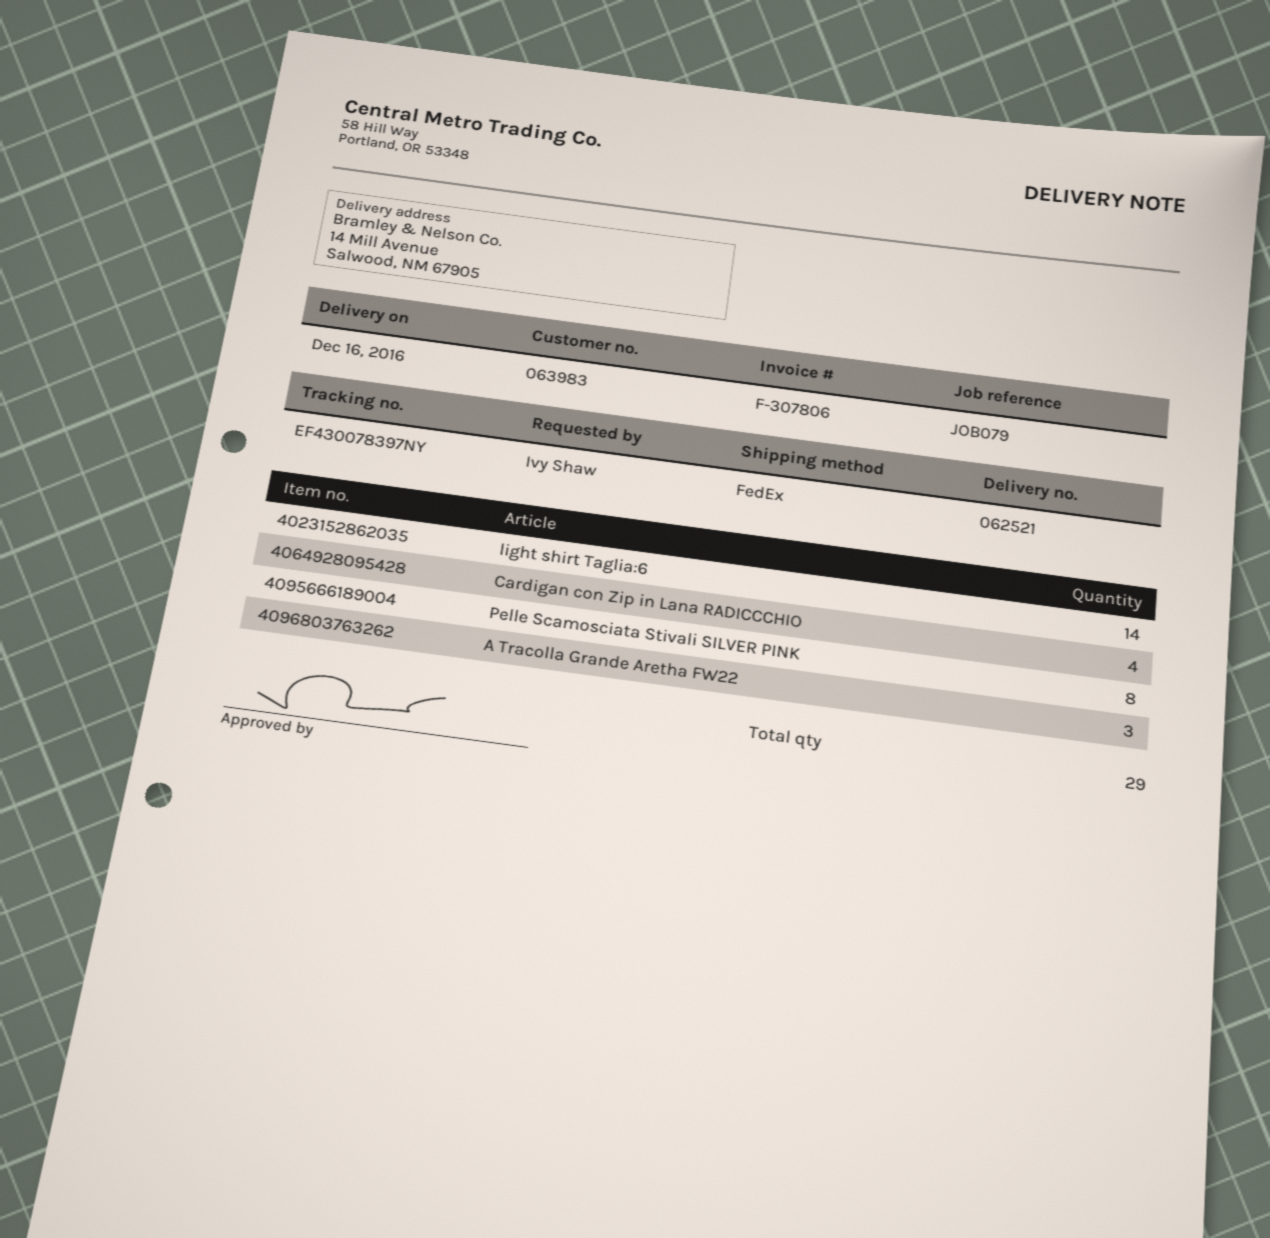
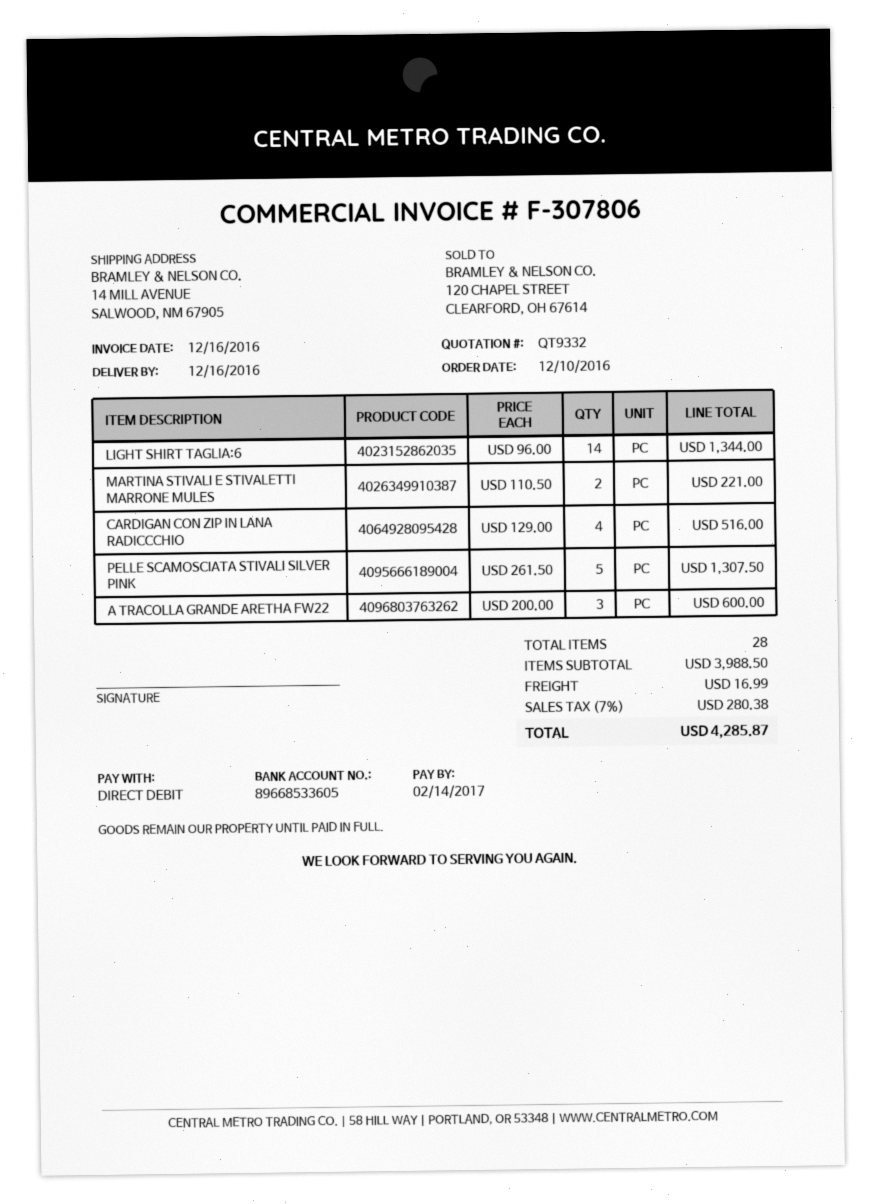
Pelle Scamosciata Stivali SILVER PINK: 8 -> 5
MARTINA STIVALI E STIVALETTI MARRONE MULES: none -> 2
total quantity: 29 -> 28

